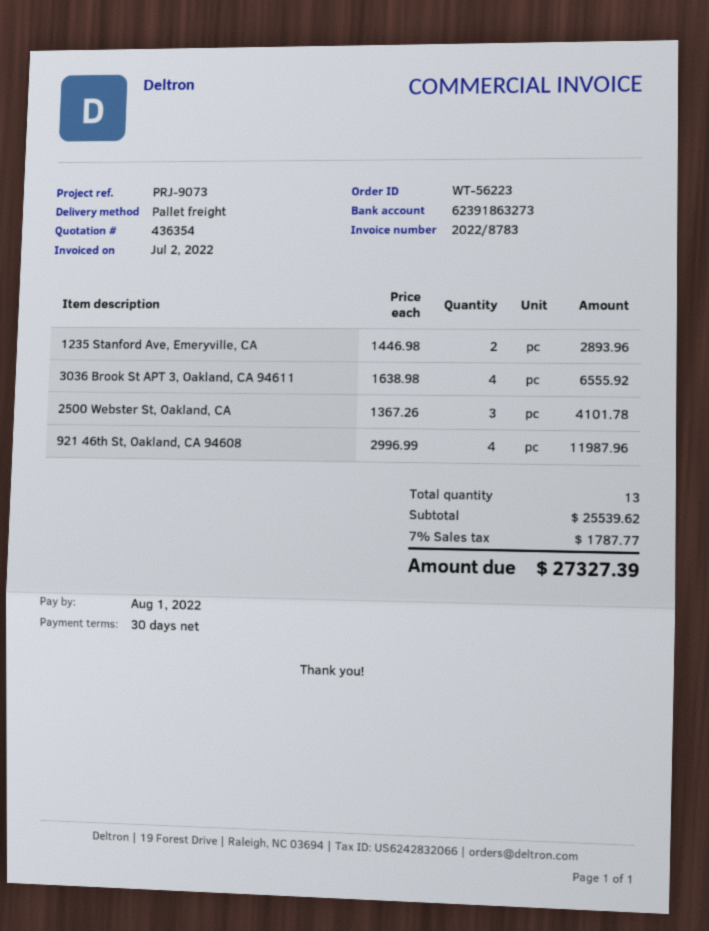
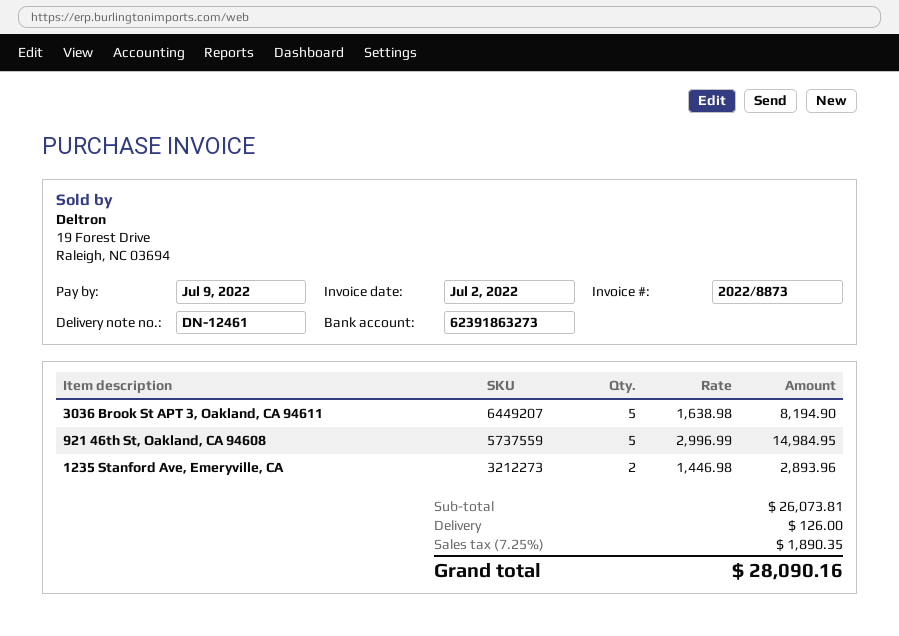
invoice number: 2022/8783 -> 2022/8873
due date: 2022-08-01 -> 2022-07-09
3036 Brook St APT 3, Oakland, CA 94611: 4 x 1638.98 = 6555.92 -> 5 x 1638.98 = 8194.90
2500 Webster St, Oakland, CA: 3 x 1367.26 = 4101.78 -> none
921 46th St, Oakland, CA 94608: 4 x 2996.99 = 11987.96 -> 5 x 2996.99 = 14984.95
subtotal: 25539.62 -> 26073.81
shipping: none -> 126.00
tax: 7% = 1787.77 -> 7.25% = 1890.35
total: 27327.39 -> 28090.16

